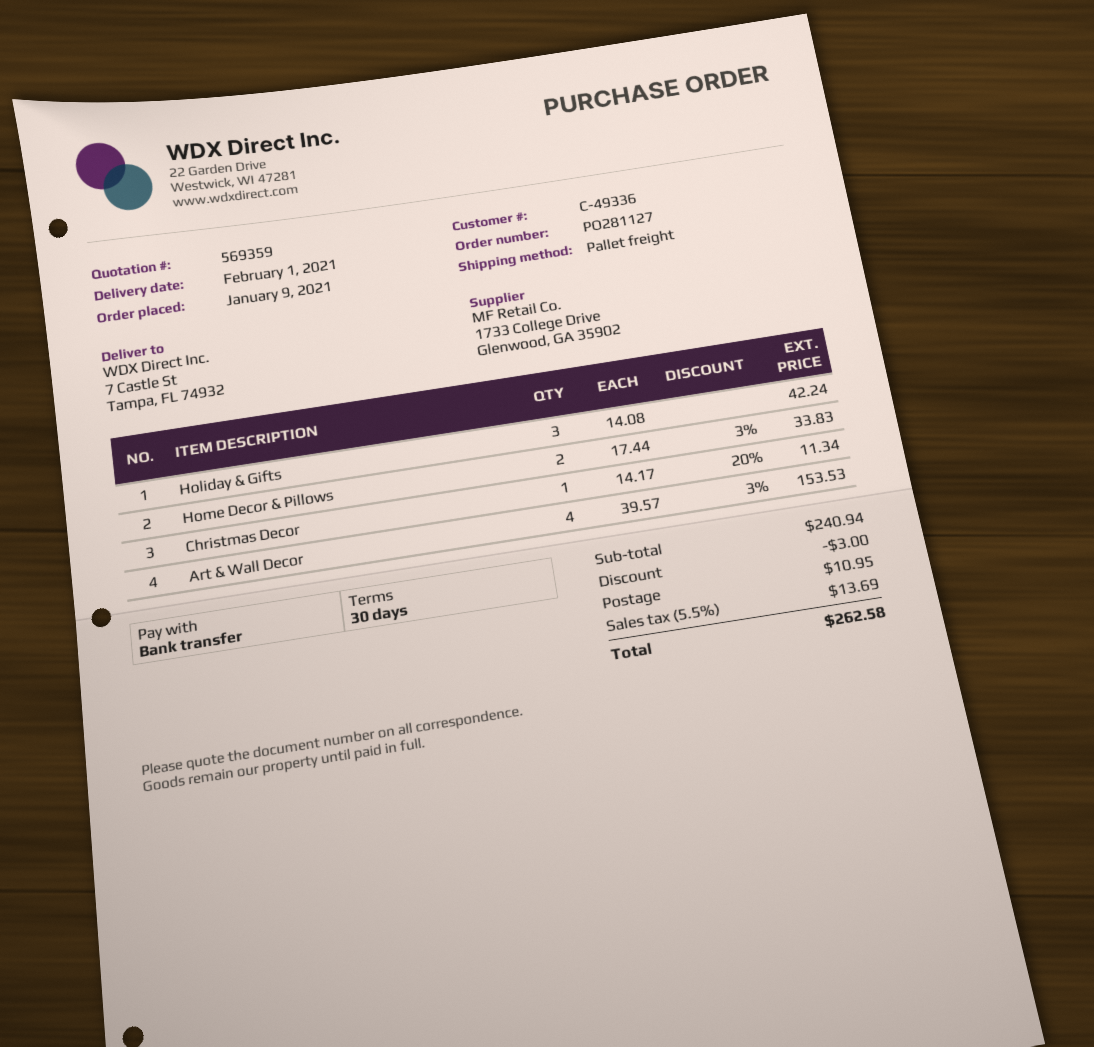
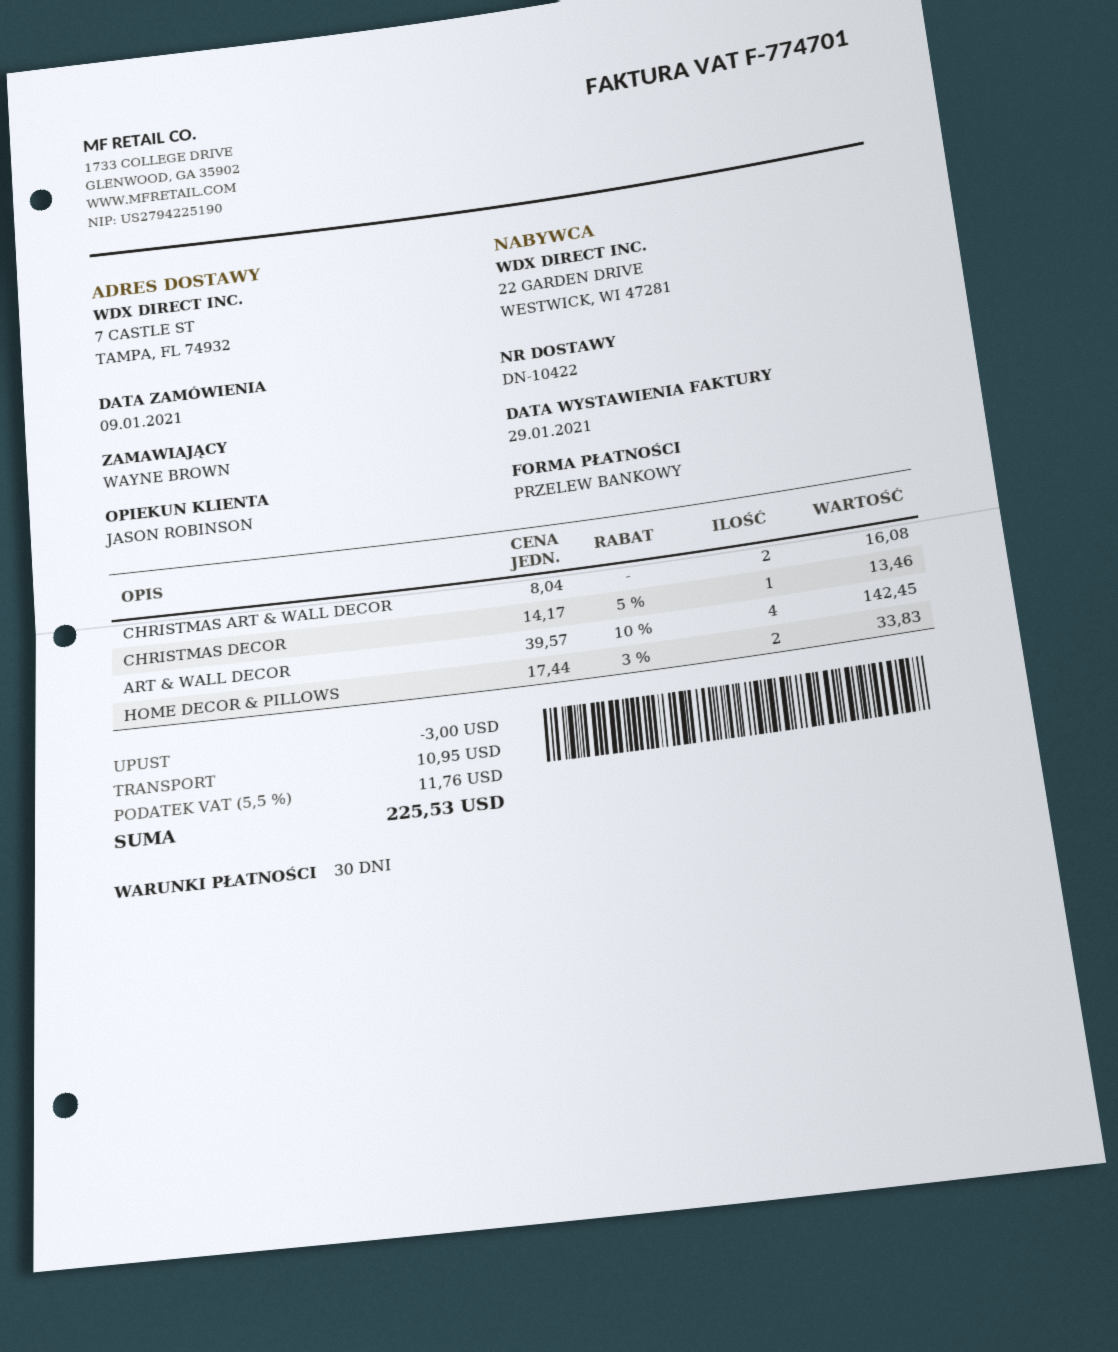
Holiday & Gifts: 3 x 14.08 = 42.24 -> none
Christmas Decor: 1 x 14.17 - 20% = 11.34 -> 1 x 14.17 - 5% = 13.46
Art & Wall Decor: 4 x 39.57 - 3% = 153.53 -> 4 x 39.57 - 10% = 142.45
CHRISTMAS ART & WALL DECOR: none -> 2 x 8.04 = 16.08
tax: 5.5% = 13.69 -> 5.5% = 11.76
total: 262.58 -> 225.53

